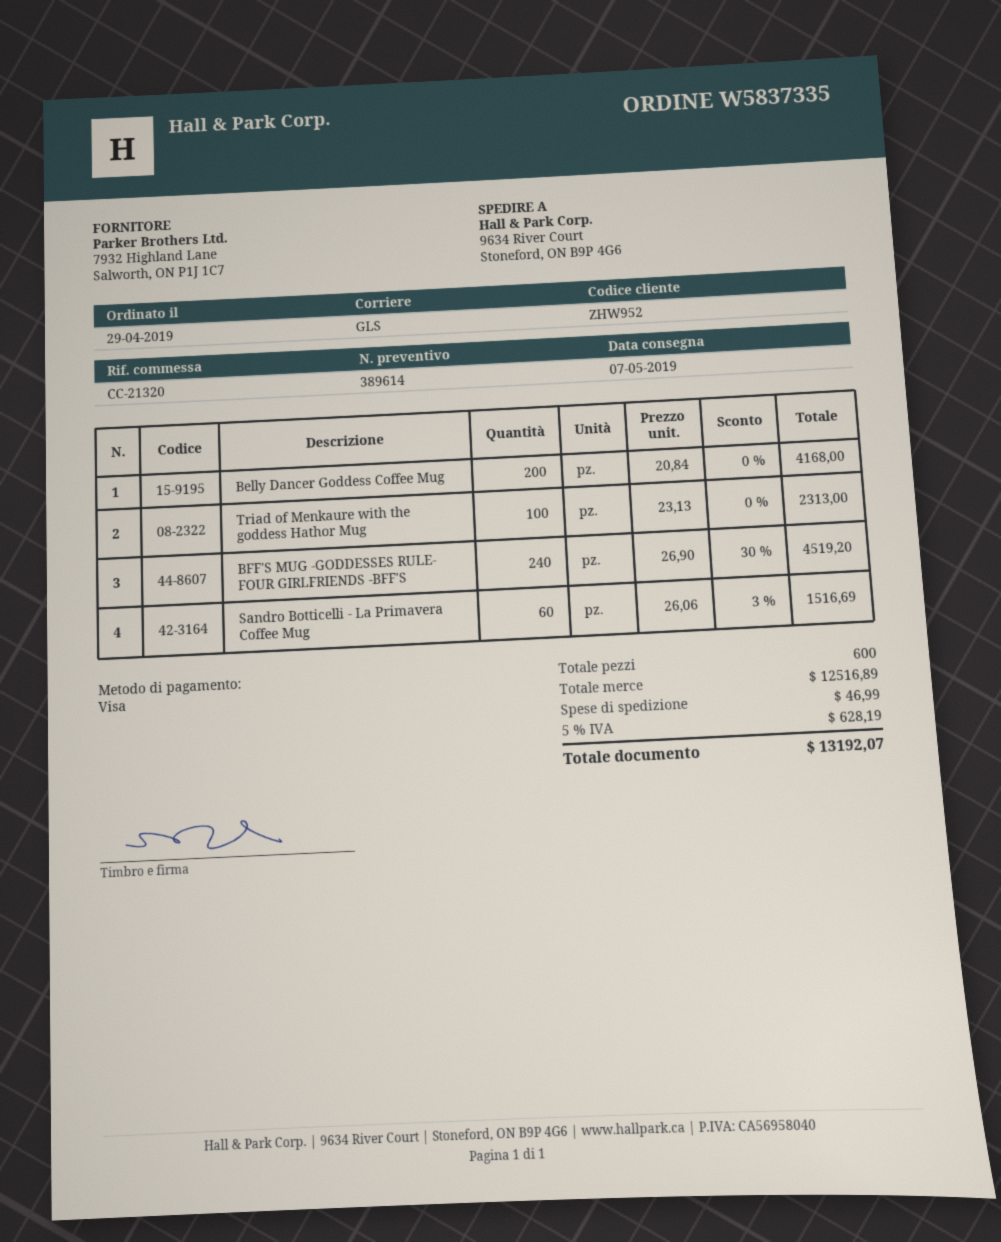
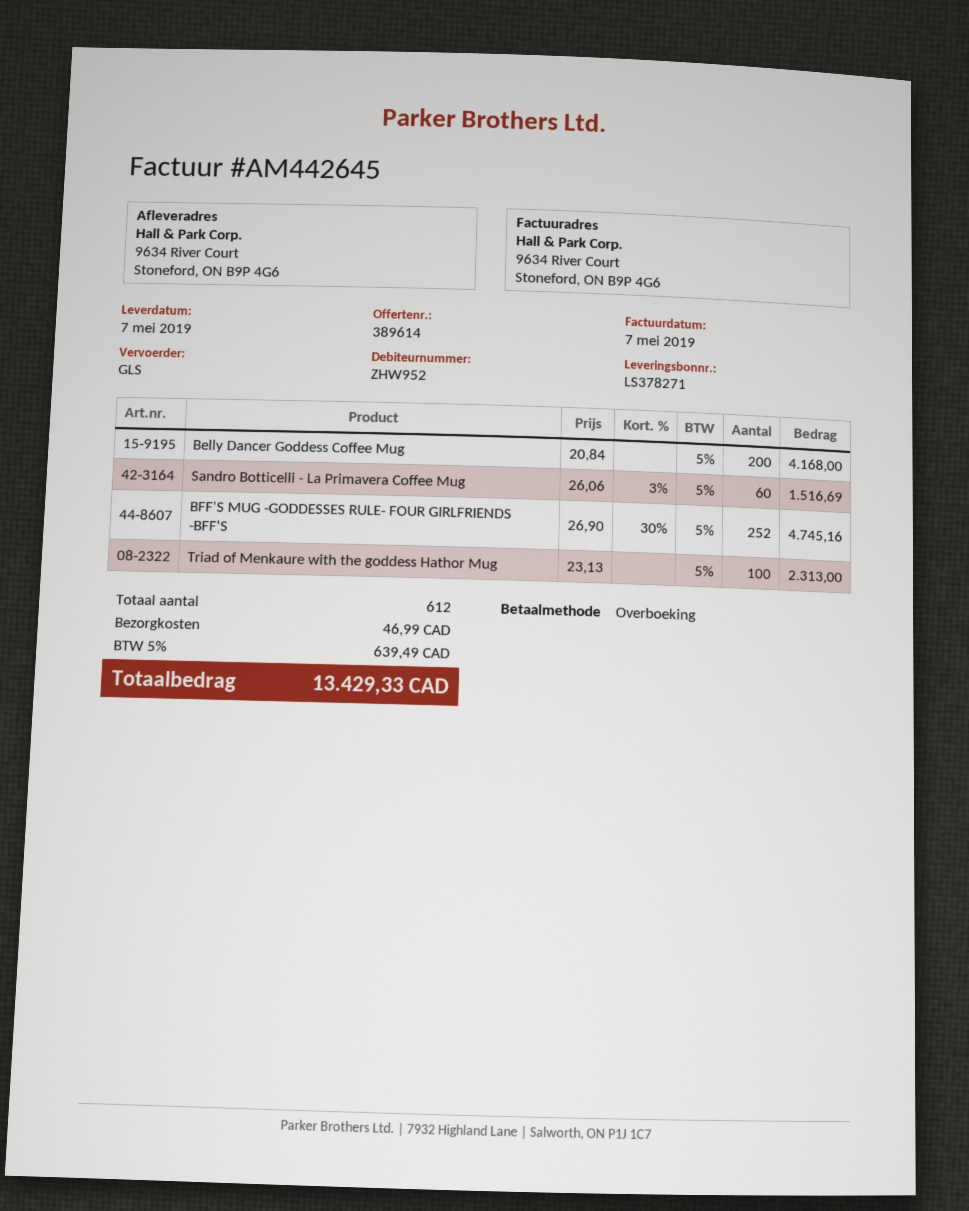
payment method: Visa -> bank transfer
BFF'S MUG -GODDESSES RULE- FOUR GIRLFRIENDS -BFF'S: 240 x 26.90 - 30% = 4519.20 -> 252 x 26.90 - 30% = 4745.16
total quantity: 600 -> 612
tax: 5% = 628.19 -> 5% = 639.49
total: 13192.07 -> 13429.33

